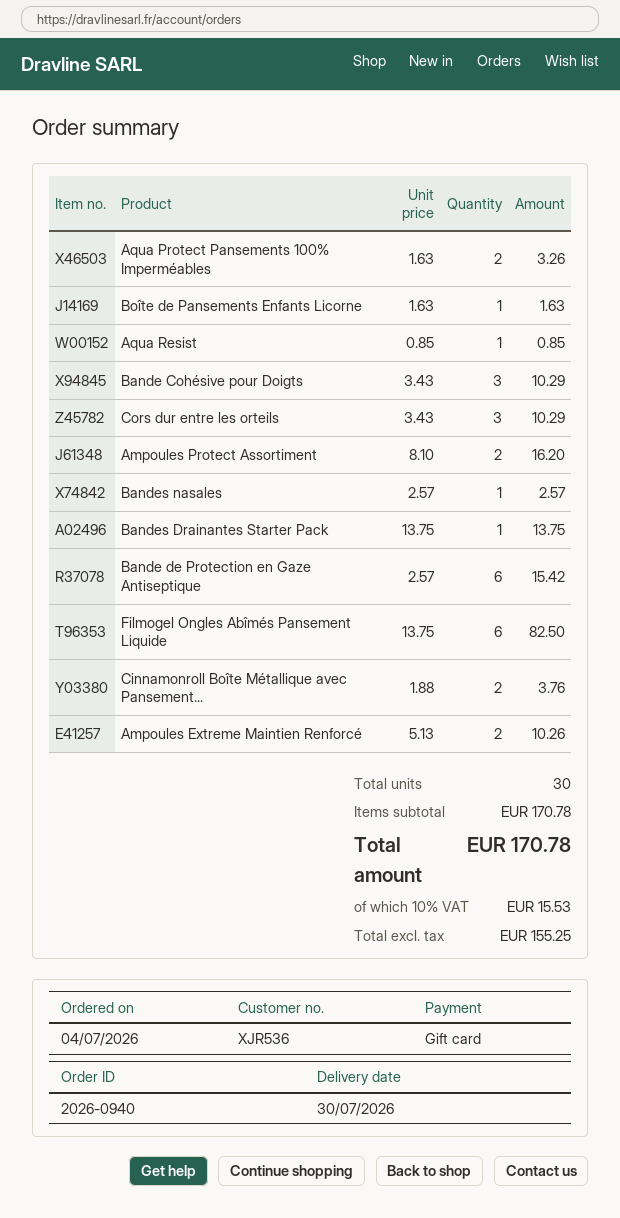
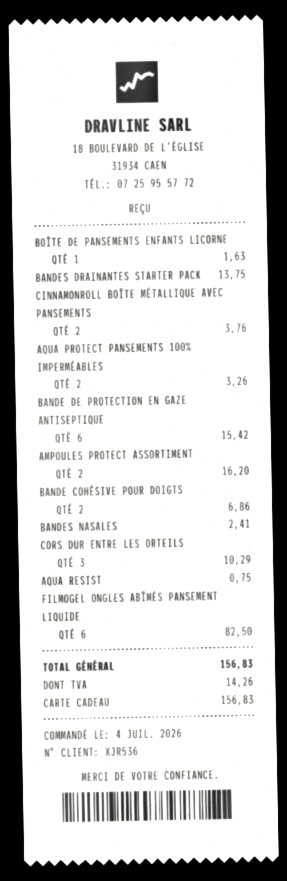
Aqua Resist: 1 for 0.85 -> 1 for 0.75
Bande Cohésive pour Doigts: 3 for 10.29 -> 2 for 6.86
Bandes nasales: 1 for 2.57 -> 1 for 2.41
Ampoules Extreme Maintien Renforcé: 2 for 10.26 -> none
tax: 15.53 -> 14.26
total: 170.78 -> 156.83

